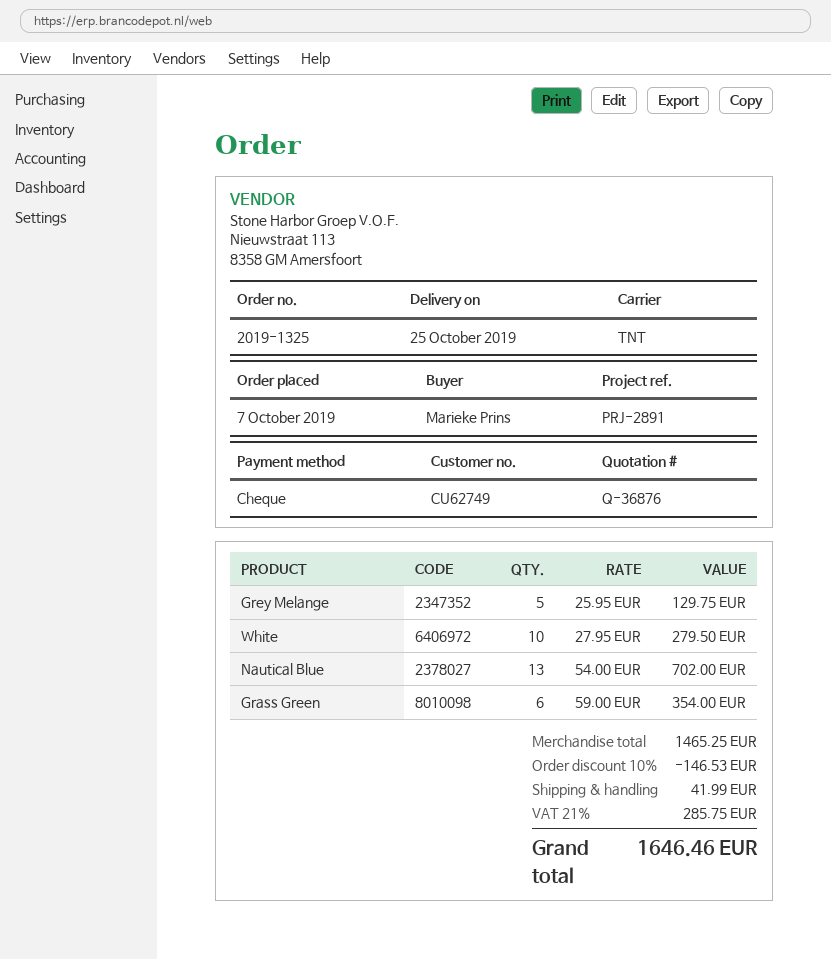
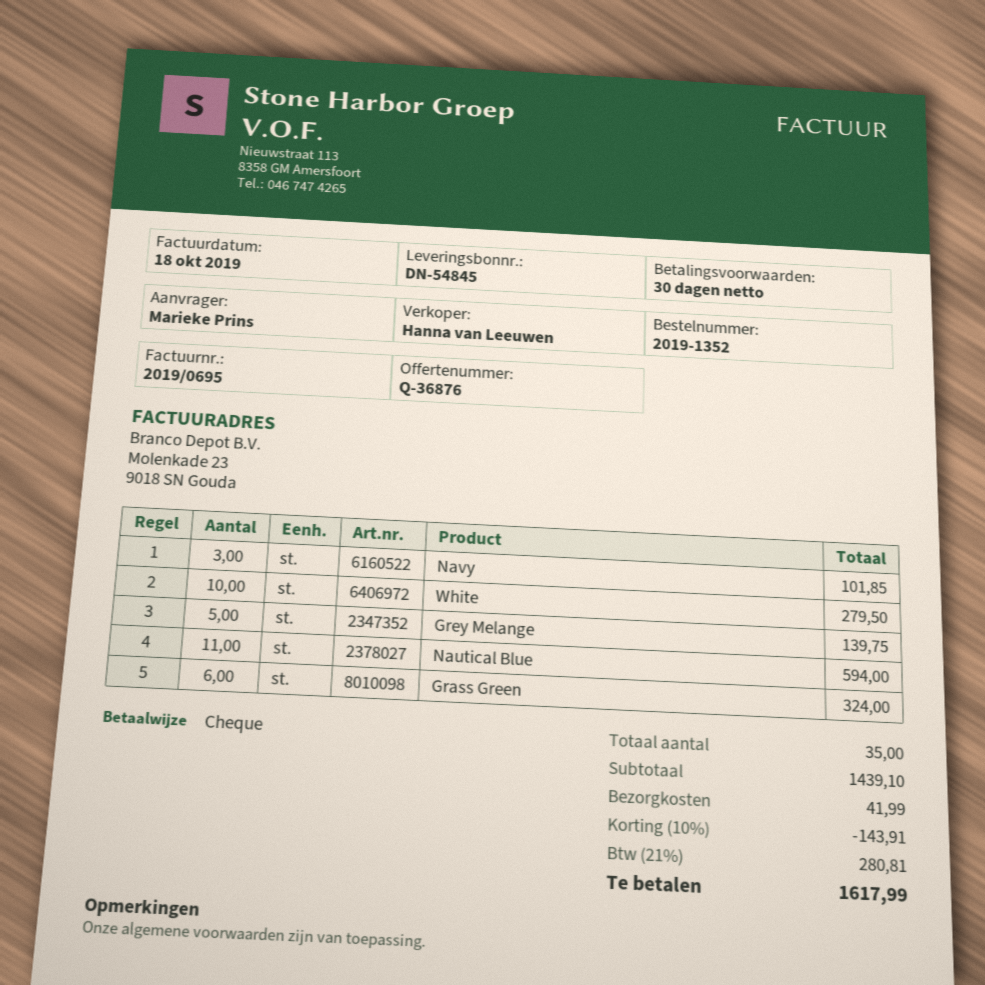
order number: 2019-1325 -> 2019-1352
Grey Melange: 5 for 129.75 -> 5 for 139.75
Nautical Blue: 13 for 702.00 -> 11 for 594.00
Grass Green: 6 for 354.00 -> 6 for 324.00
Navy: none -> 3 for 101.85
subtotal: 1465.25 -> 1439.10
discount: 10% = 146.53 -> 10% = 143.91
tax: 21% = 285.75 -> 21% = 280.81
total: 1646.46 -> 1617.99

